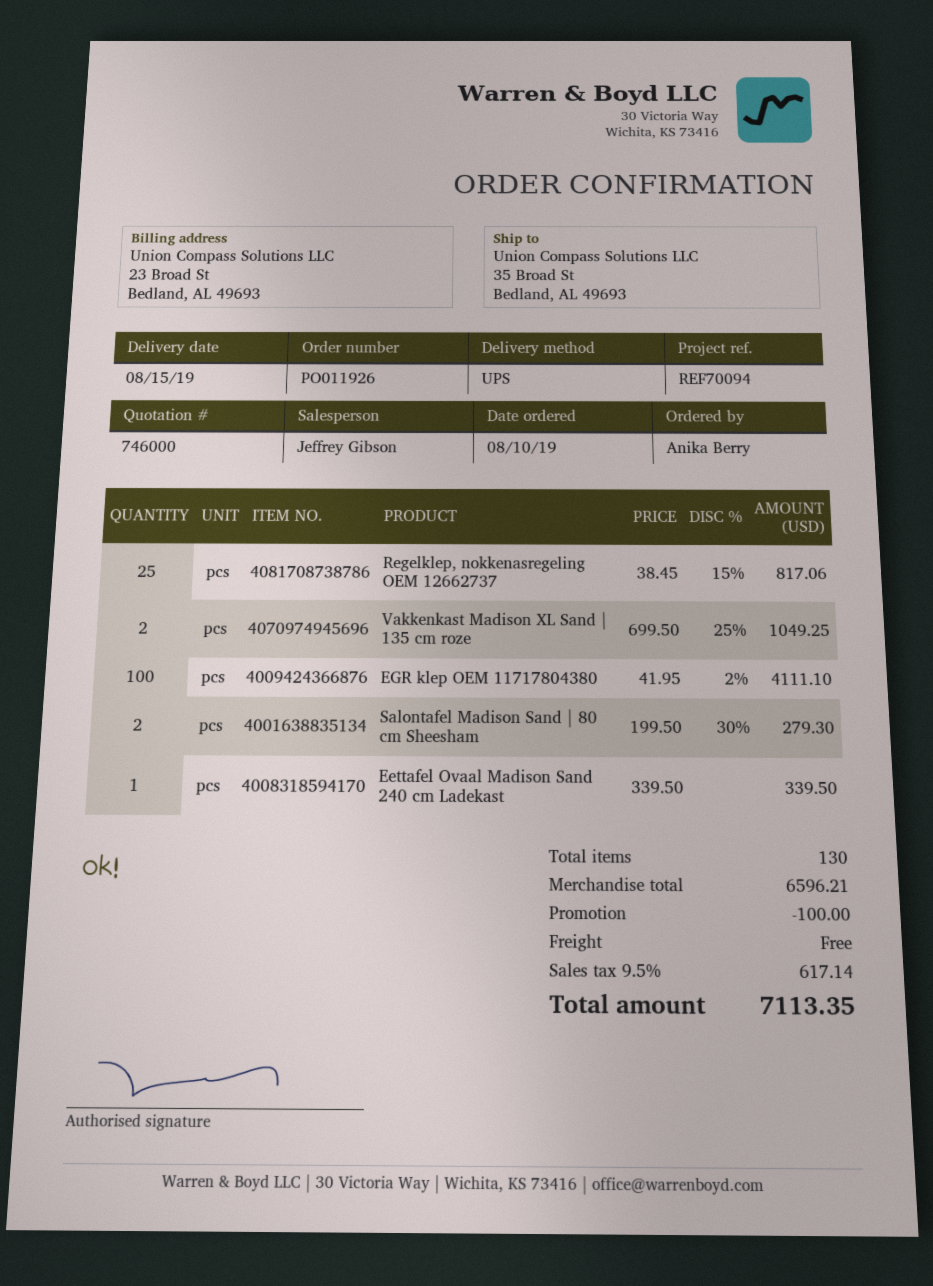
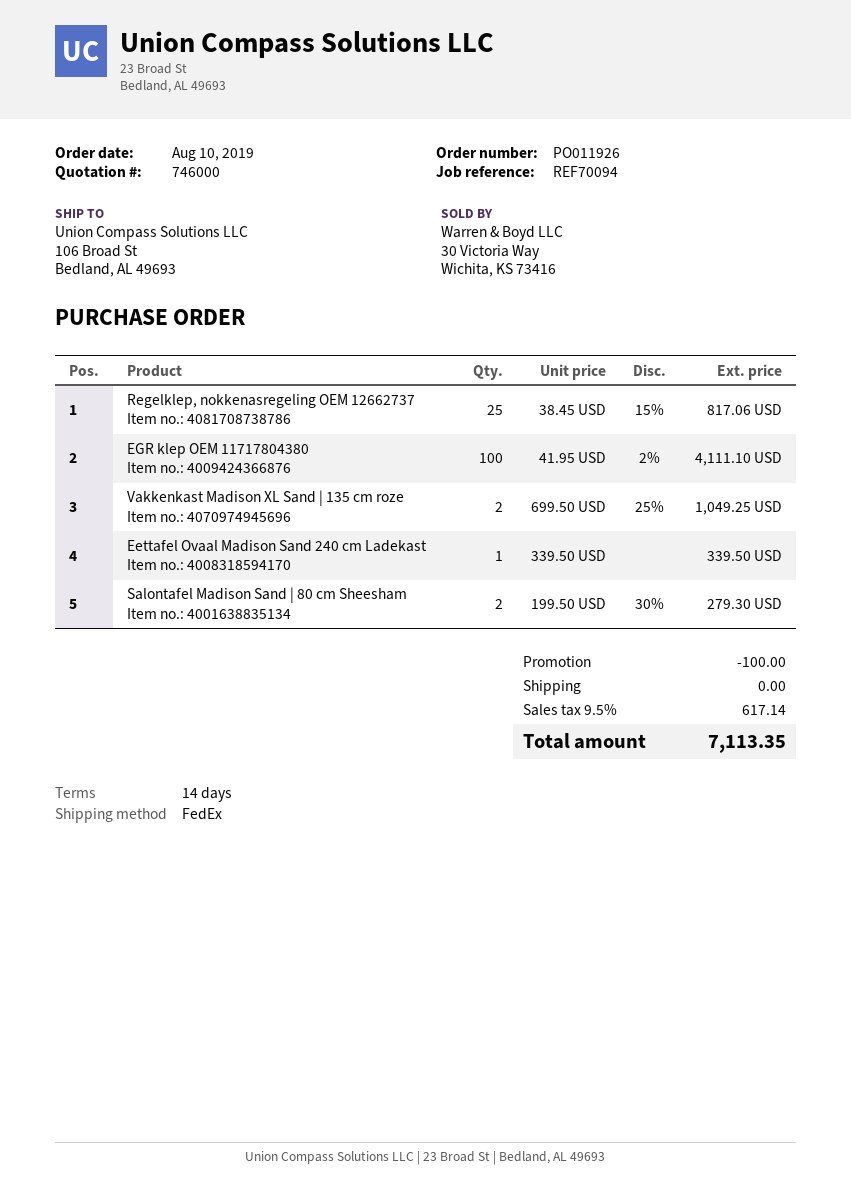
shipping method: UPS -> FedEx
ship to: 35 Broad St, Bedland, AL 49693 -> 106 Broad St, Bedland, AL 49693

